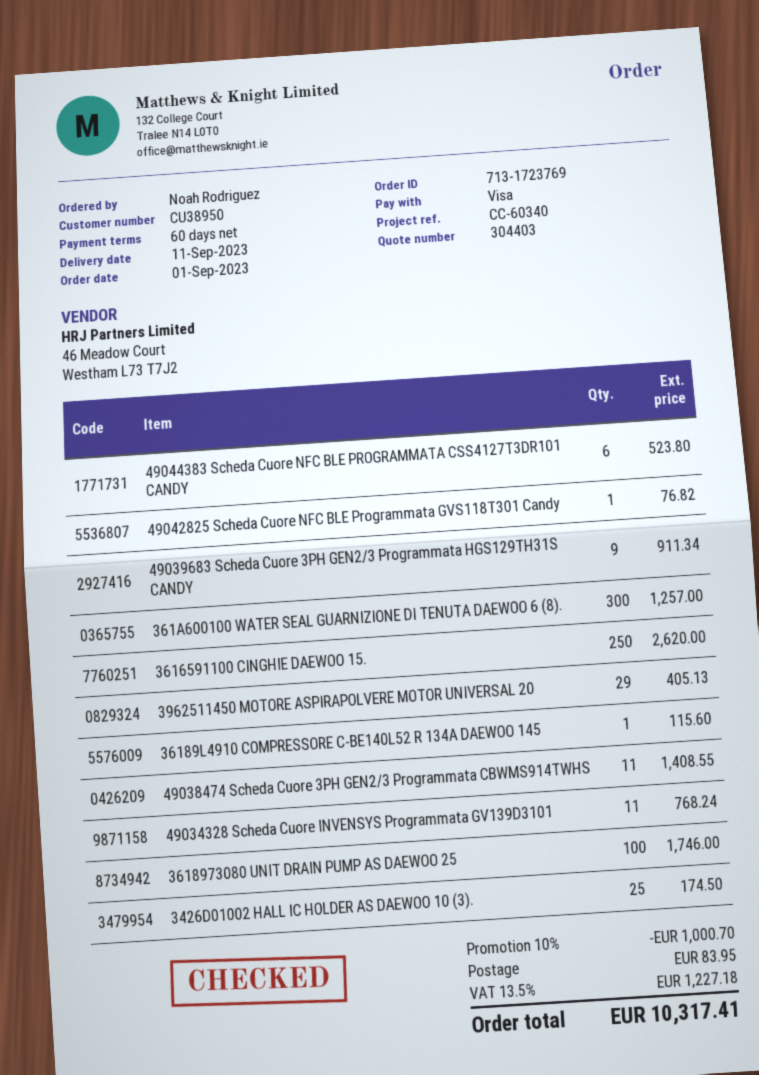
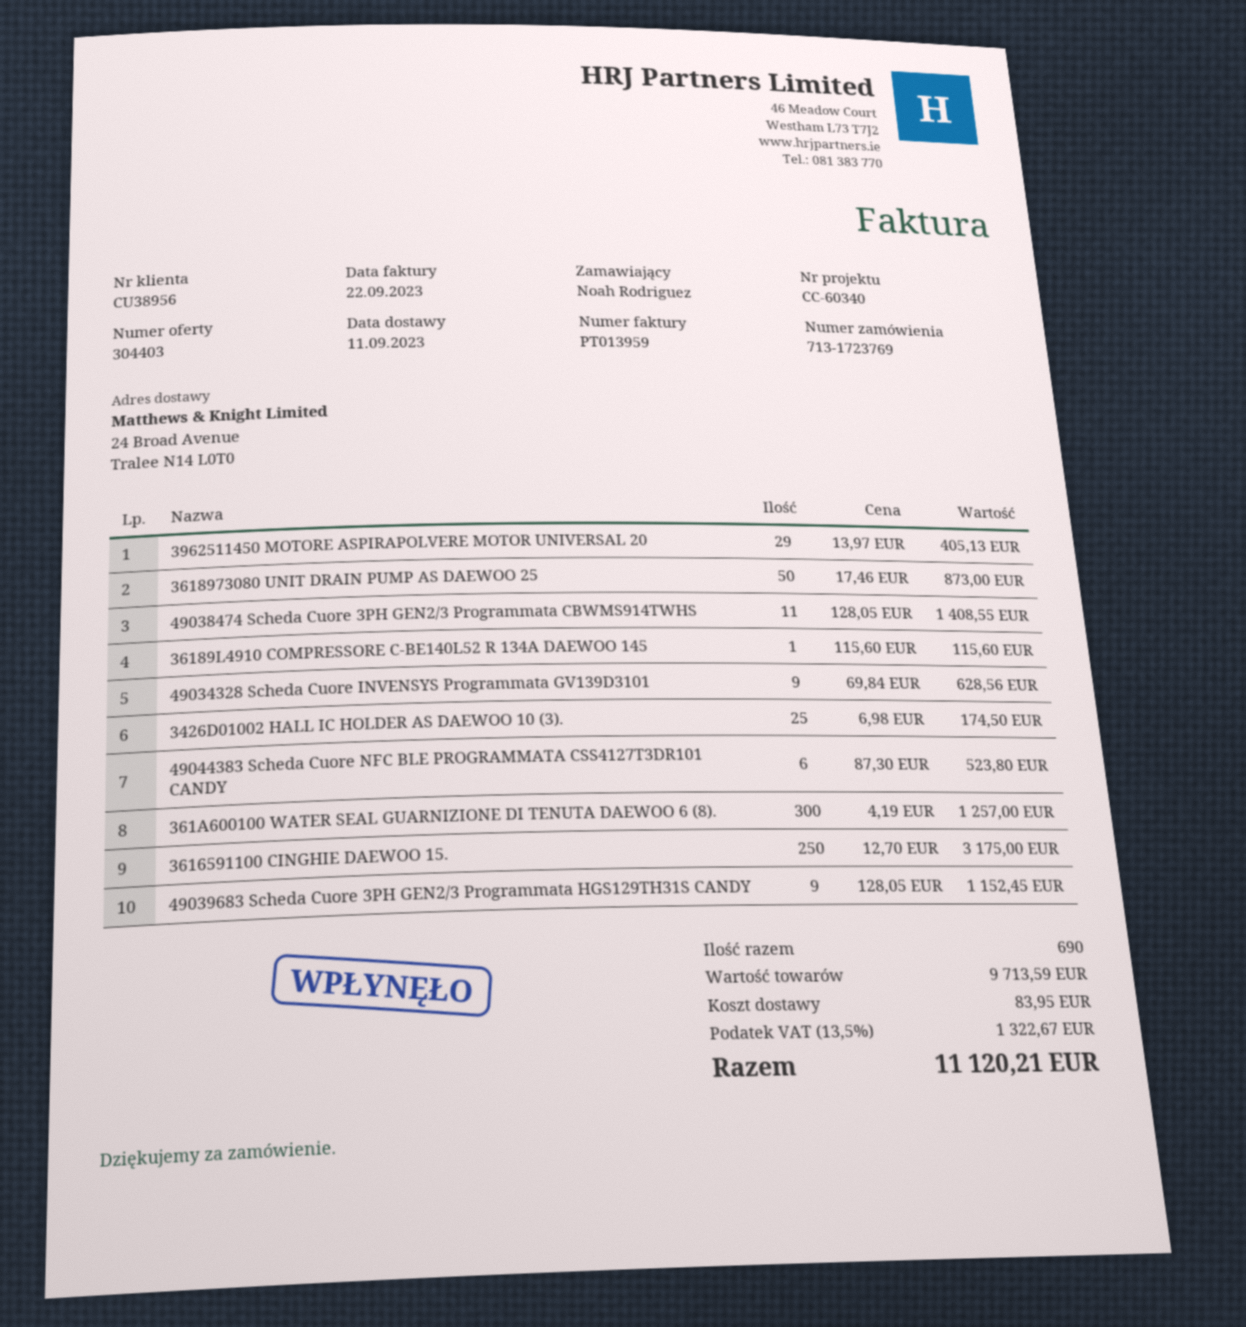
customer number: CU38950 -> CU38956
49042825 Scheda Cuore NFC BLE Programmata GVS118T301 Candy: 1 for 76.82 -> none
49039683 Scheda Cuore 3PH GEN2/3 Programmata HGS129TH31S CANDY: 9 for 911.34 -> 9 for 1152.45
3616591100 CINGHIE DAEWOO 15.: 250 for 2620.00 -> 250 for 3175.00
49034328 Scheda Cuore INVENSYS Programmata GV139D3101: 11 for 768.24 -> 9 for 628.56
3618973080 UNIT DRAIN PUMP AS DAEWOO 25: 100 for 1746.00 -> 50 for 873.00
discount: 10% = 1000.70 -> none
tax: 13.5% = 1227.18 -> 13.5% = 1322.67
total: 10317.41 -> 11120.21

